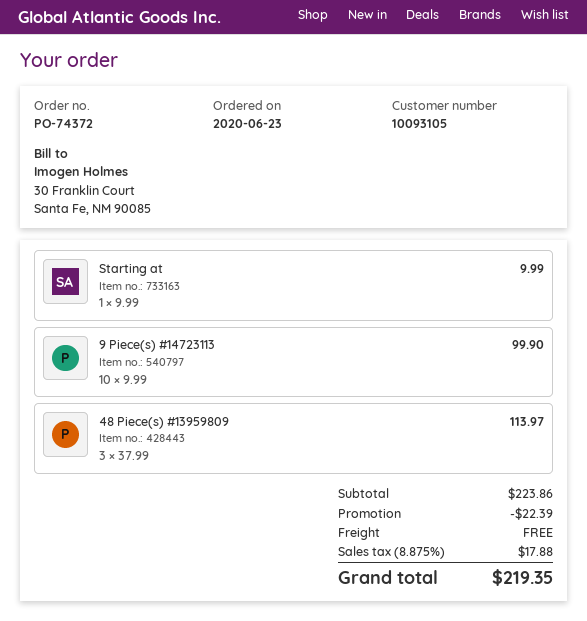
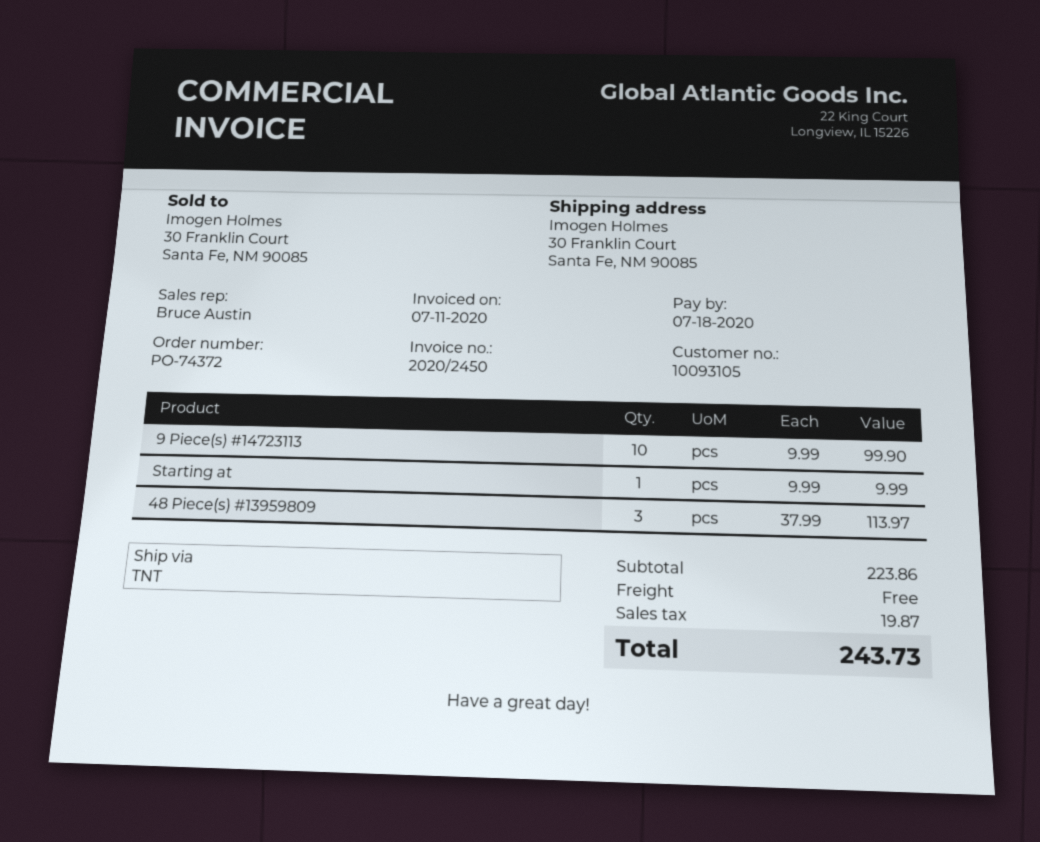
discount: 22.39 -> none
tax: 17.88 -> 19.87
total: 219.35 -> 243.73

